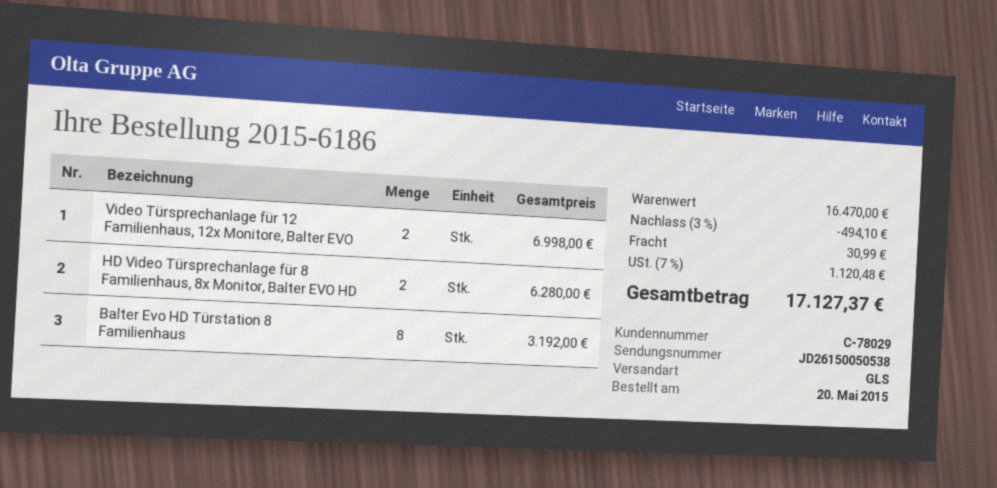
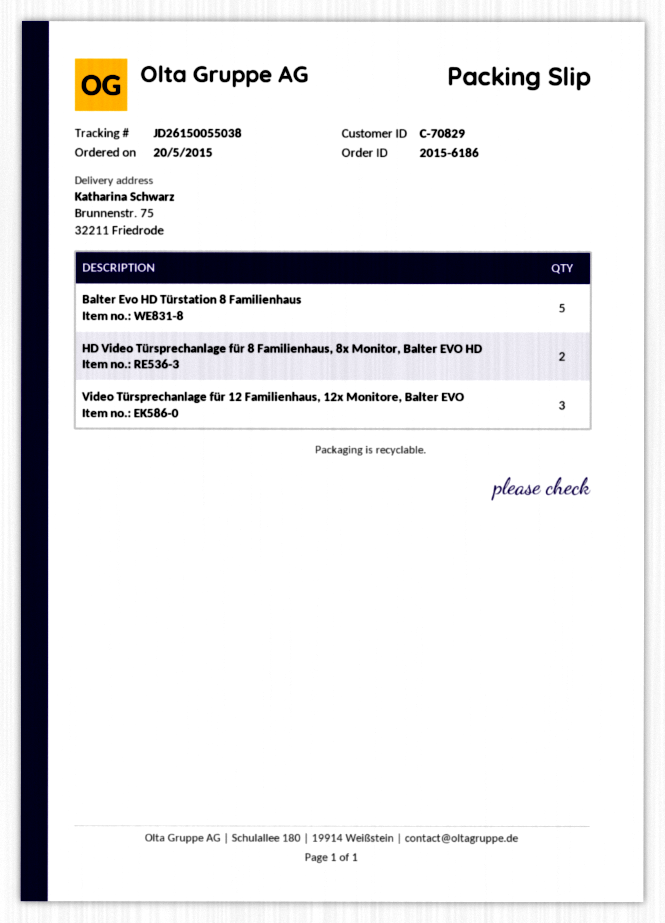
customer number: C-78029 -> C-70829
tracking number: JD26150050538 -> JD26150055038
Video Türsprechanlage für 12 Familienhaus, 12x Monitore, Balter EVO: 2 -> 3
Balter Evo HD Türstation 8 Familienhaus: 8 -> 5

